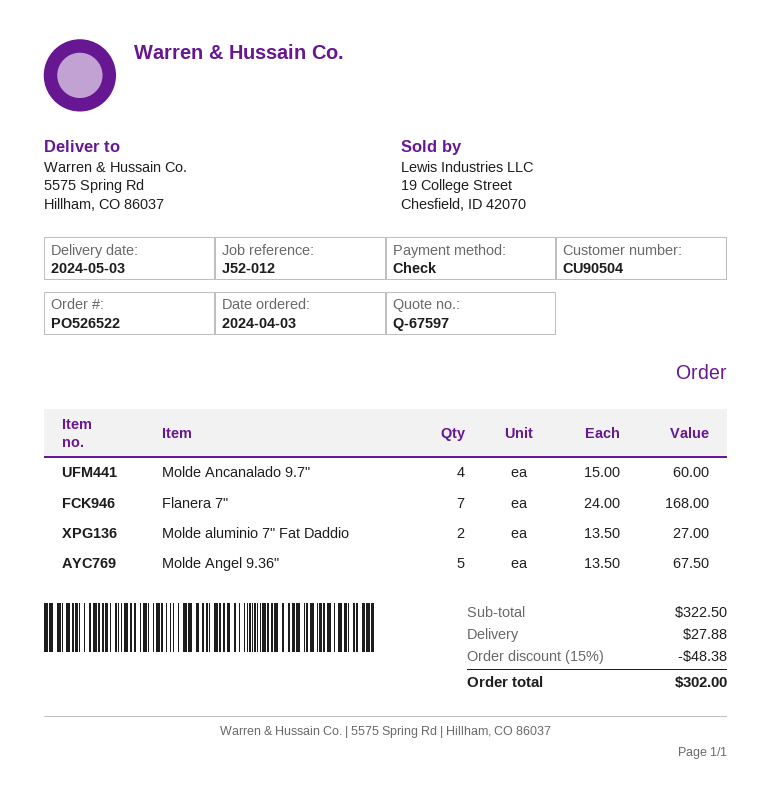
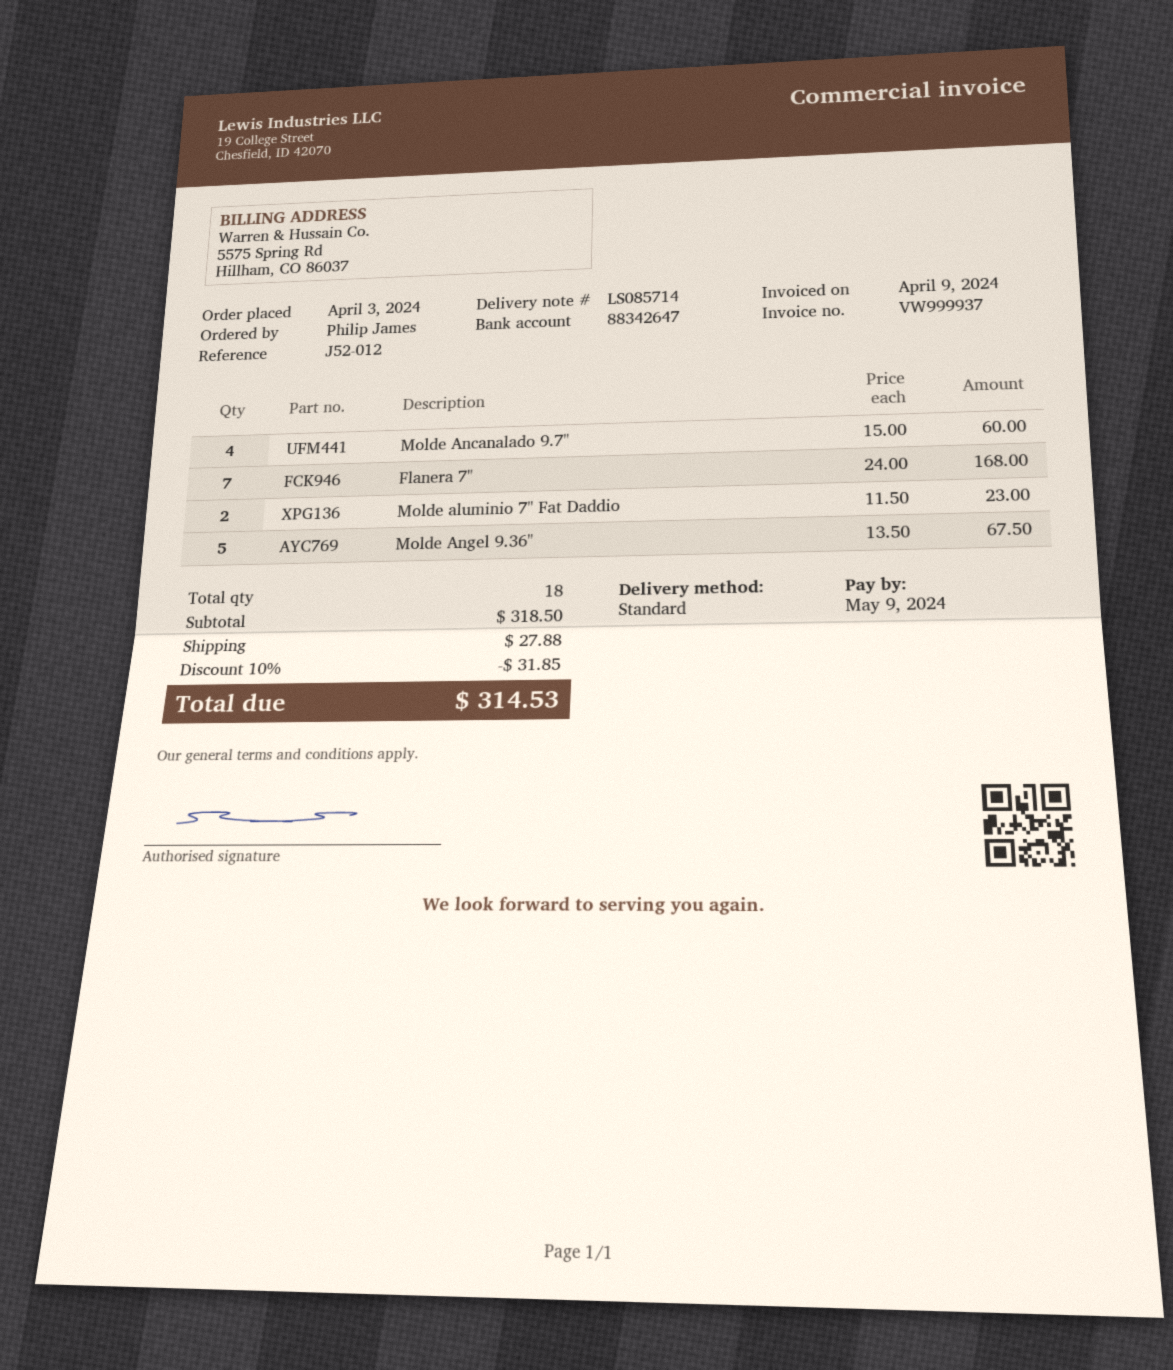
Molde aluminio 7" Fat Daddio: 2 x 13.50 = 27.00 -> 2 x 11.50 = 23.00
subtotal: 322.50 -> 318.50
discount: 15% = 48.38 -> 10% = 31.85
total: 302.00 -> 314.53

